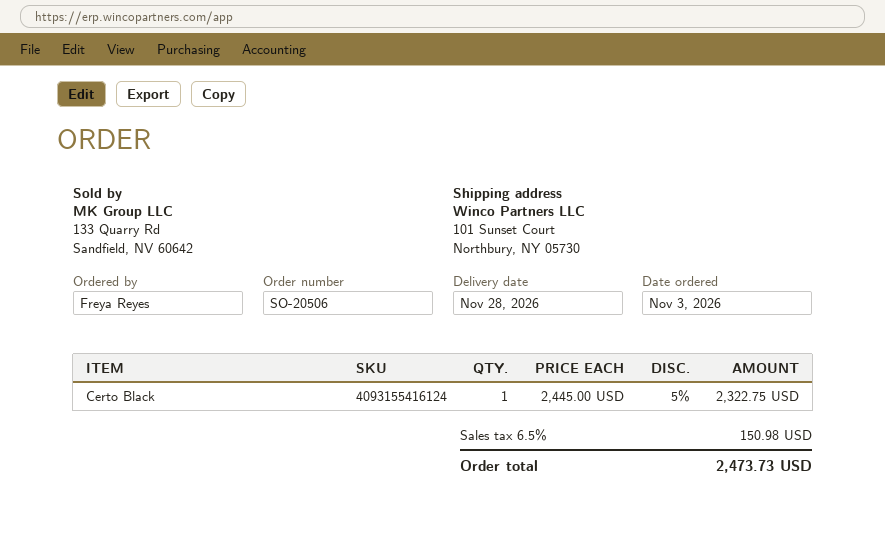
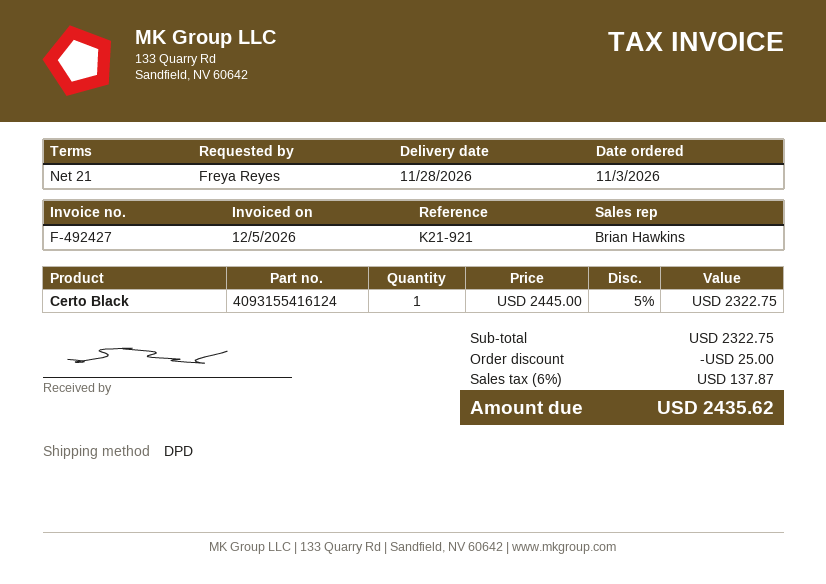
discount: none -> 25.00
tax: 6.5% = 150.98 -> 6% = 137.87
total: 2473.73 -> 2435.62

